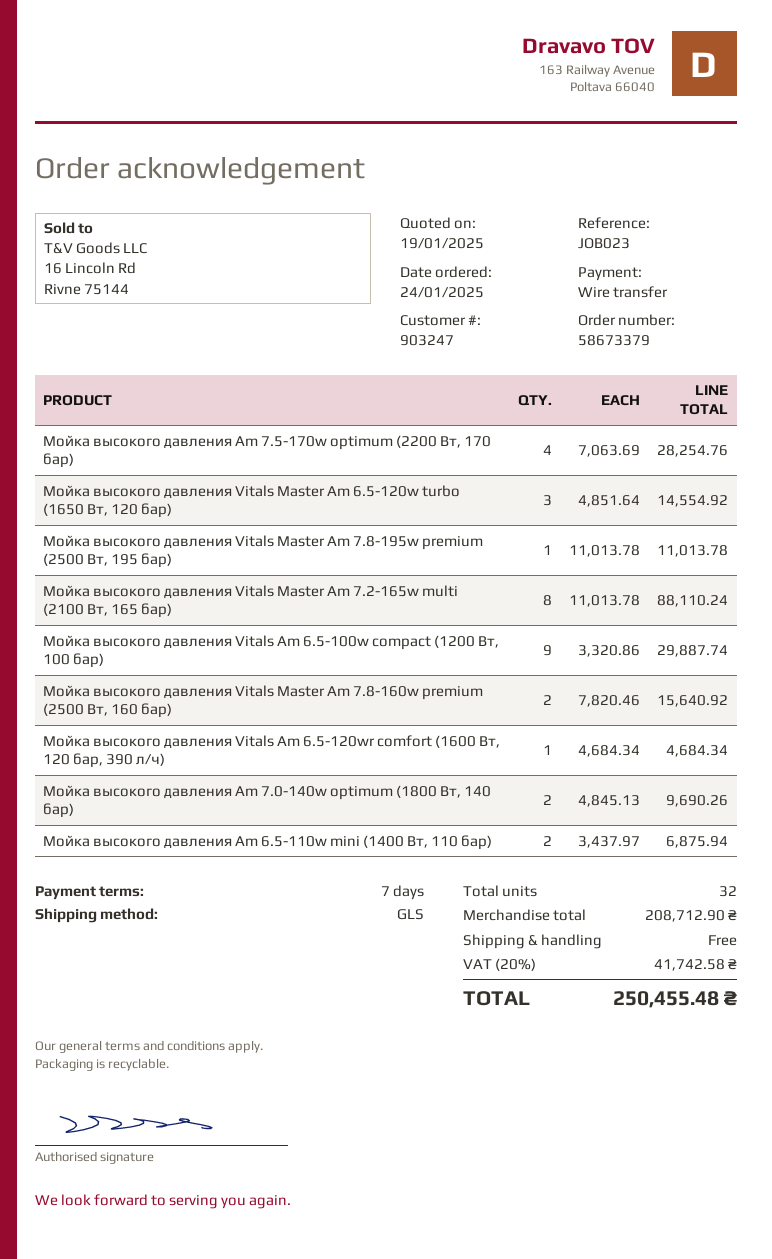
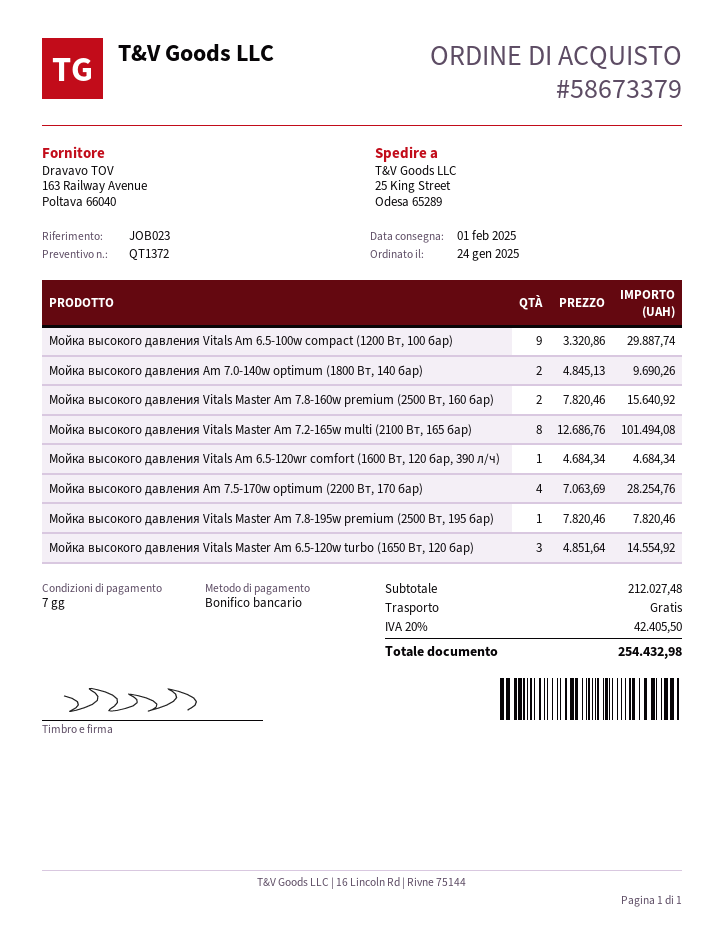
Мойка высокого давления Vitals Master Am 7.8-195w premium (2500 Вт, 195 бар): 1 x 11013.78 = 11013.78 -> 1 x 7820.46 = 7820.46
Мойка высокого давления Vitals Master Am 7.2-165w multi (2100 Вт, 165 бар): 8 x 11013.78 = 88110.24 -> 8 x 12686.76 = 101494.08
Мойка высокого давления Am 6.5-110w mini (1400 Вт, 110 бар): 2 x 3437.97 = 6875.94 -> none
subtotal: 208712.90 -> 212027.48
tax: 20% = 41742.58 -> 20% = 42405.50
total: 250455.48 -> 254432.98

